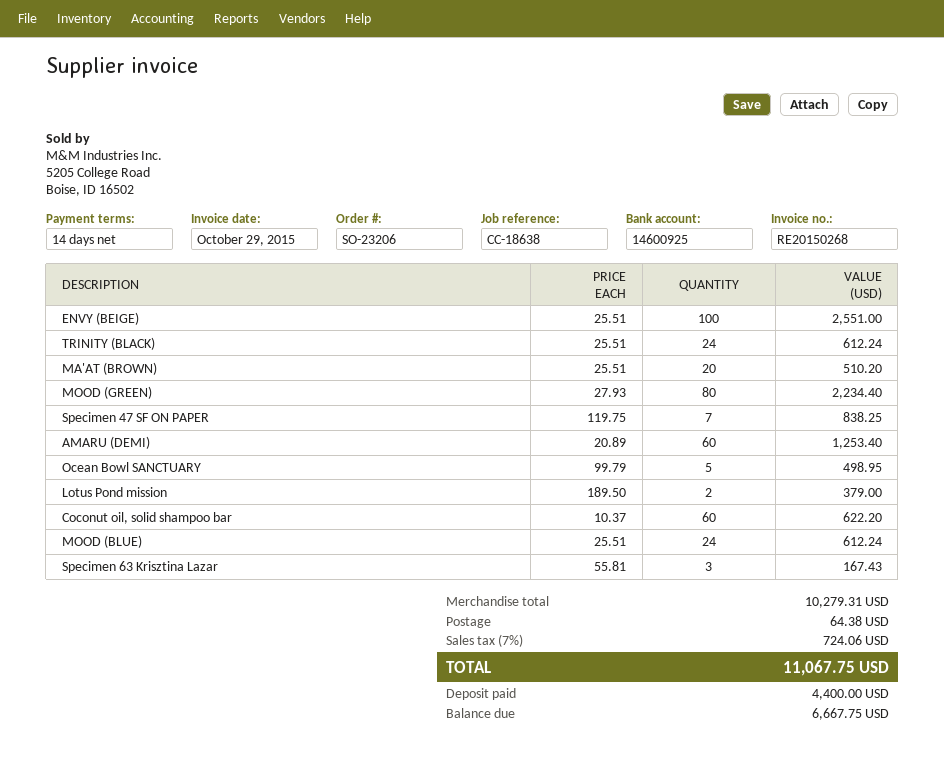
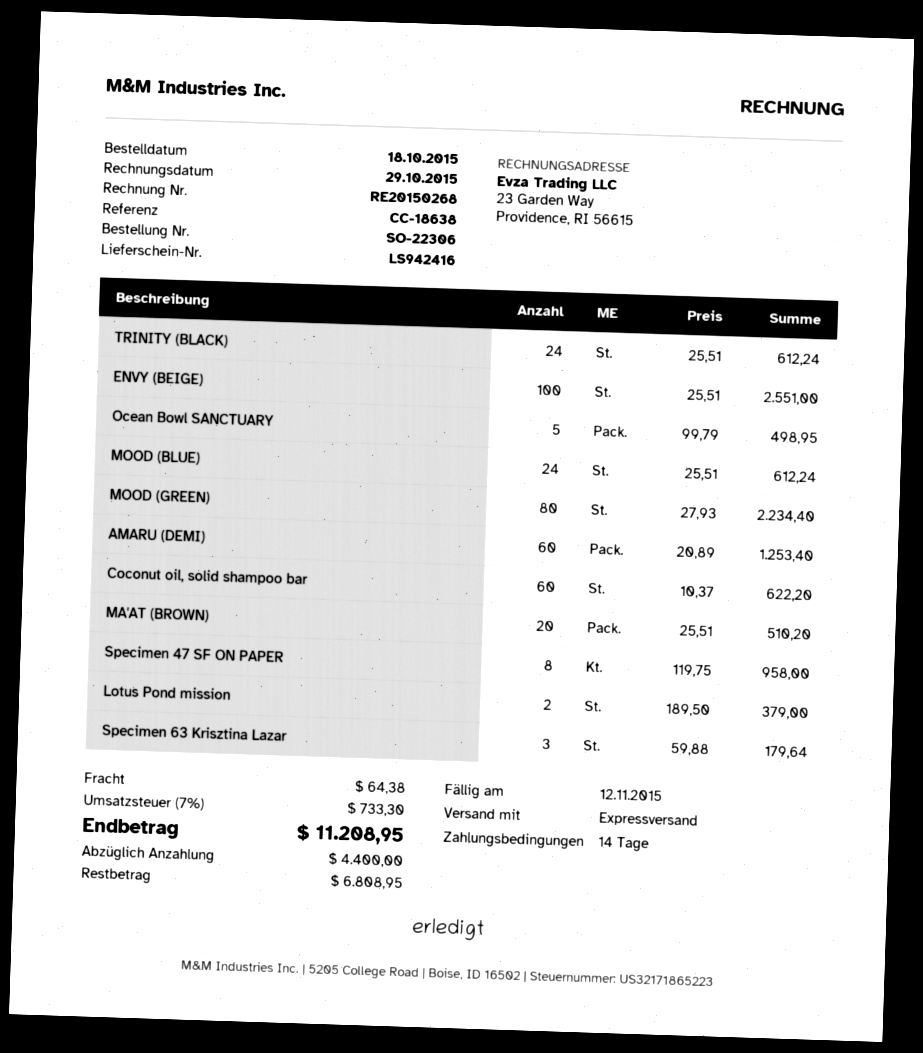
order number: SO-23206 -> SO-22306
Specimen 47 SF ON PAPER: 7 x 119.75 = 838.25 -> 8 x 119.75 = 958.00
Specimen 63 Krisztina Lazar: 3 x 55.81 = 167.43 -> 3 x 59.88 = 179.64
tax: 7% = 724.06 -> 7% = 733.30
total: 11067.75 -> 11208.95
balance: 6667.75 -> 6808.95

